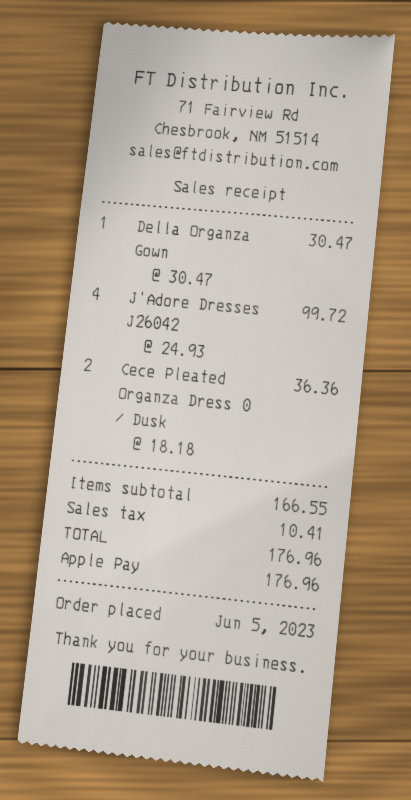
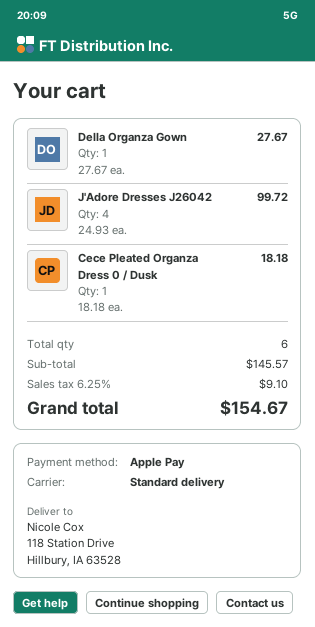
Della Organza Gown: 1 x 30.47 = 30.47 -> 1 x 27.67 = 27.67
Cece Pleated Organza Dress 0 / Dusk: 2 x 18.18 = 36.36 -> 1 x 18.18 = 18.18
subtotal: 166.55 -> 145.57
tax: 10.41 -> 9.10
total: 176.96 -> 154.67

